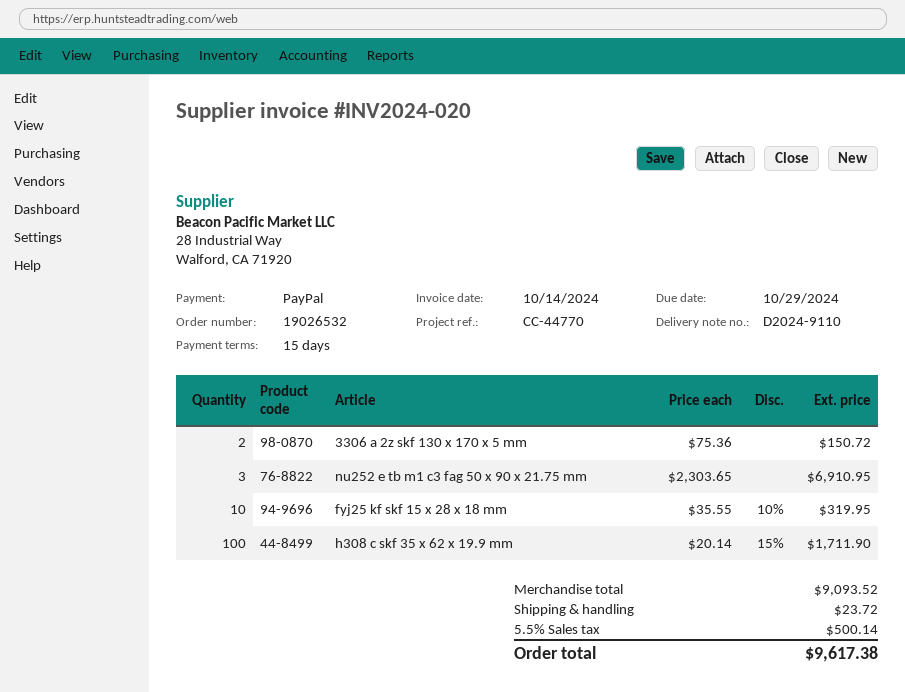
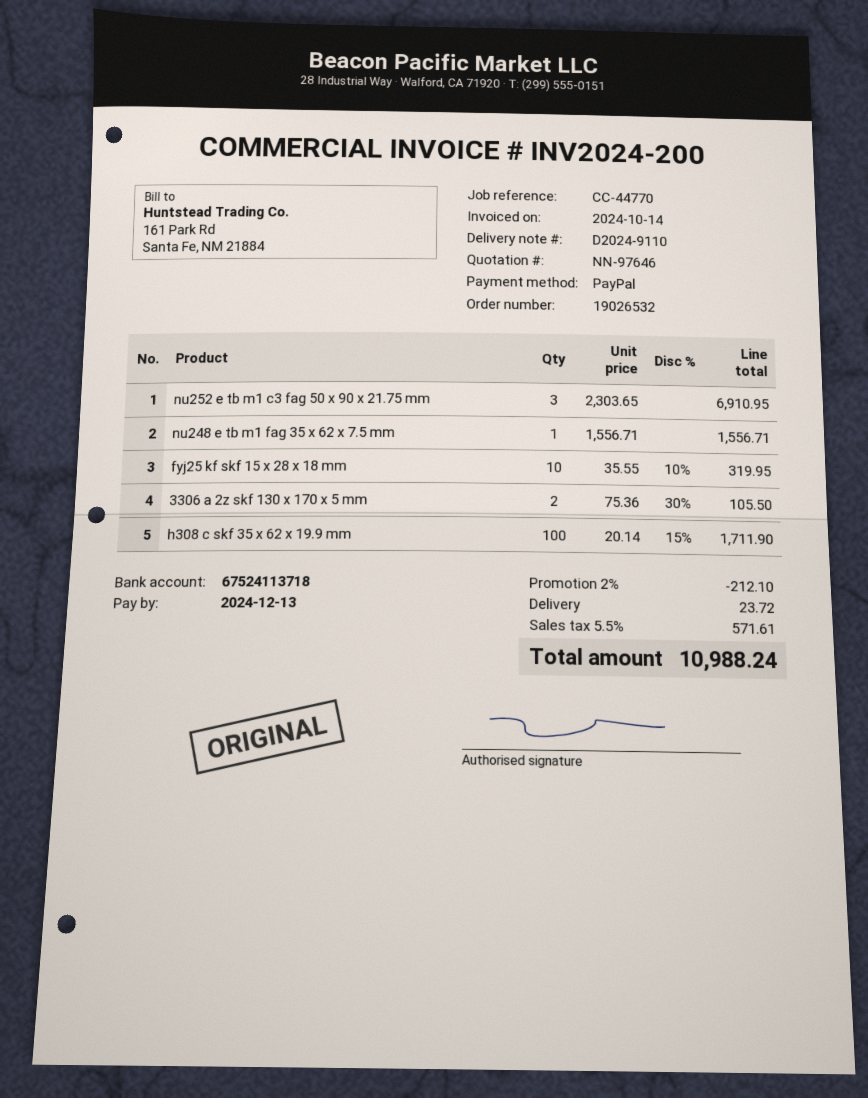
invoice number: INV2024-020 -> INV2024-200
due date: 2024-10-29 -> 2024-12-13
3306 a 2z skf 130 x 170 x 5 mm: 2 x 75.36 = 150.72 -> 2 x 75.36 - 30% = 105.50
nu248 e tb m1 fag 35 x 62 x 7.5 mm: none -> 1 x 1556.71 = 1556.71
discount: none -> 2% = 212.10
tax: 5.5% = 500.14 -> 5.5% = 571.61
total: 9617.38 -> 10988.24

